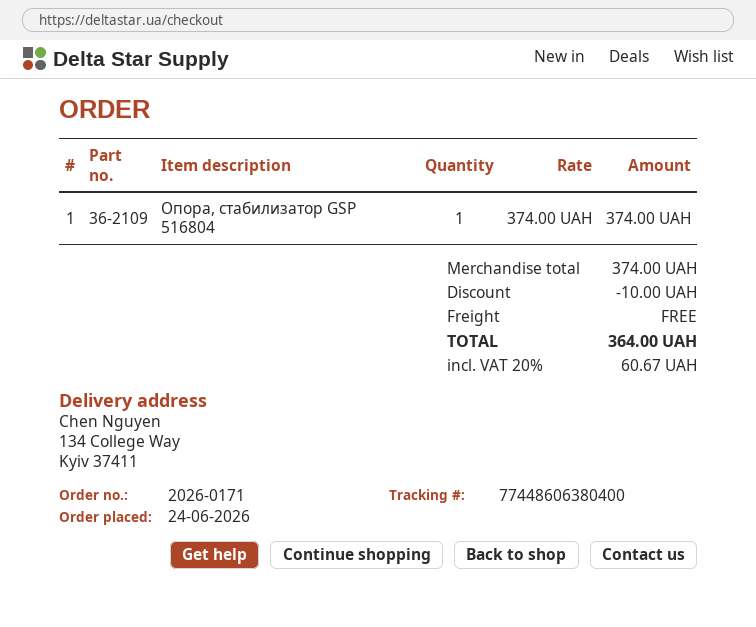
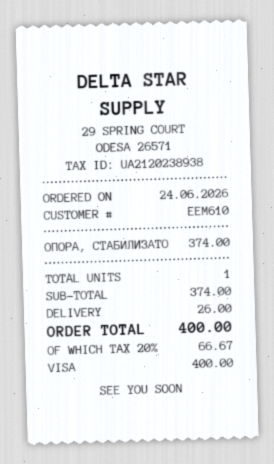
discount: 10.00 -> none
shipping: 0.00 -> 26.00
tax: 20% = 60.67 -> 20% = 66.67
total: 364.00 -> 400.00

